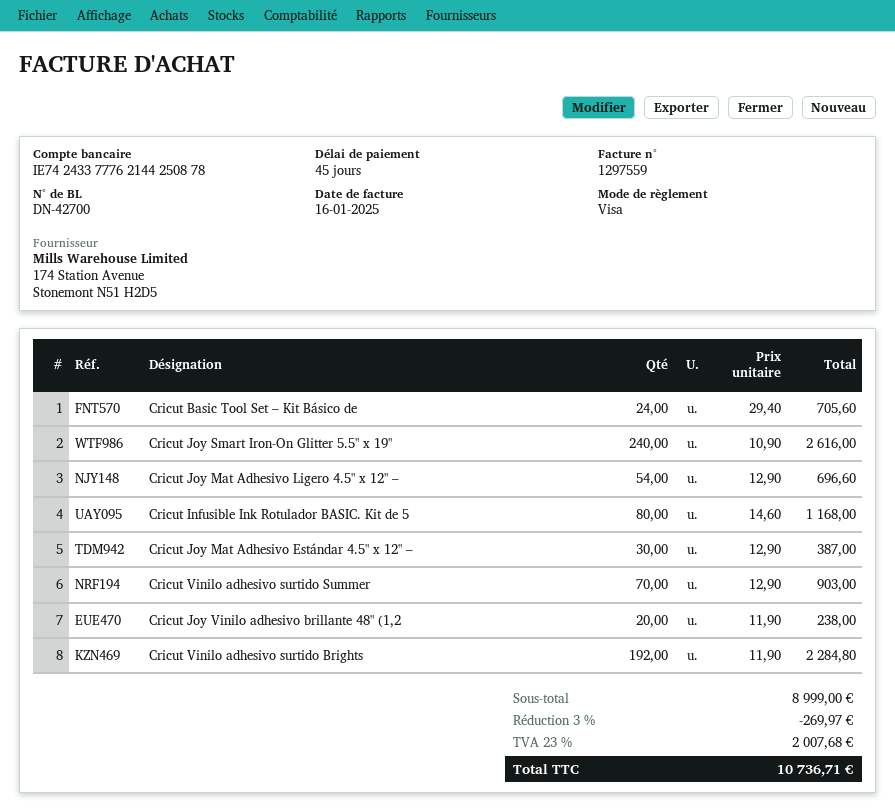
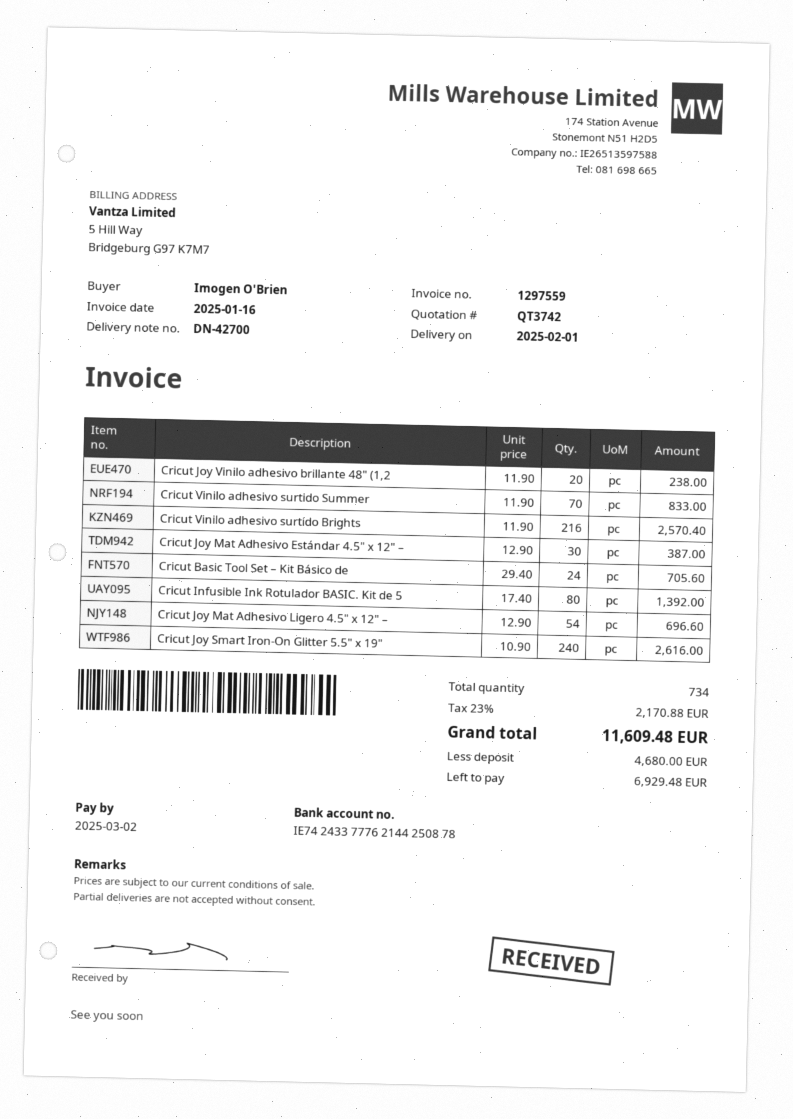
Cricut Infusible Ink Rotulador BASIC. Kit de 5: 80 x 14.60 = 1168.00 -> 80 x 17.40 = 1392.00
Cricut Vinilo adhesivo surtido Summer: 70 x 12.90 = 903.00 -> 70 x 11.90 = 833.00
Cricut Vinilo adhesivo surtido Brights: 192 x 11.90 = 2284.80 -> 216 x 11.90 = 2570.40
discount: 3% = 269.97 -> none
tax: 23% = 2007.68 -> 23% = 2170.88
total: 10736.71 -> 11609.48

